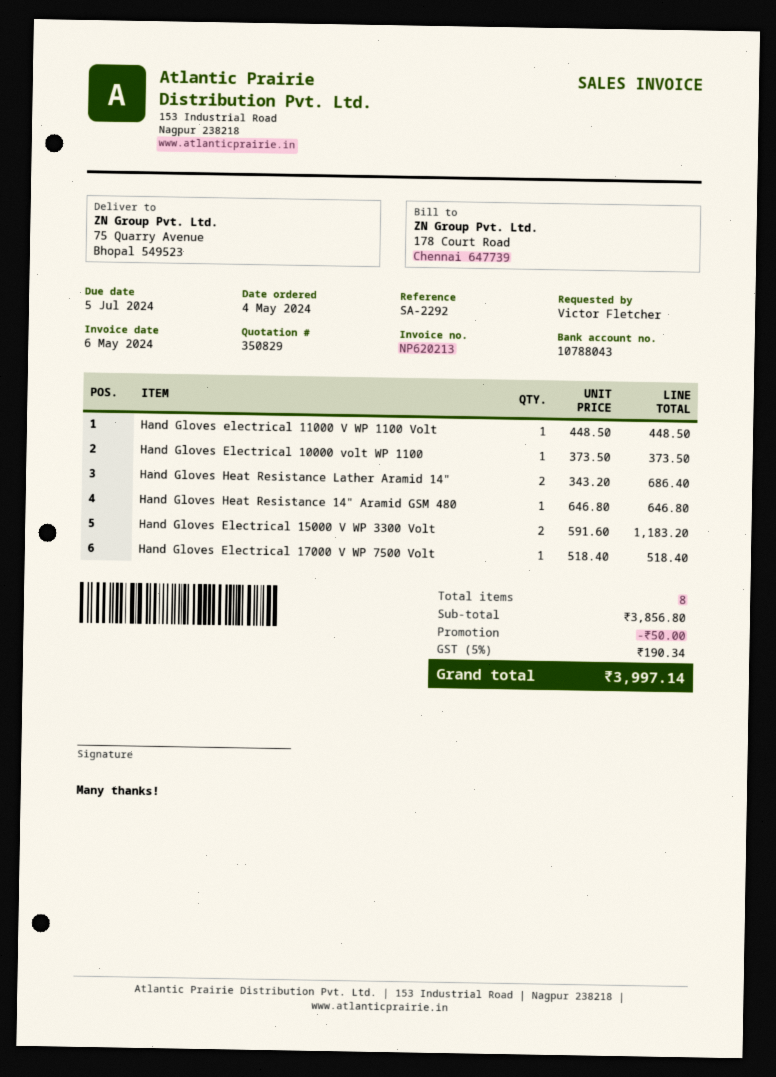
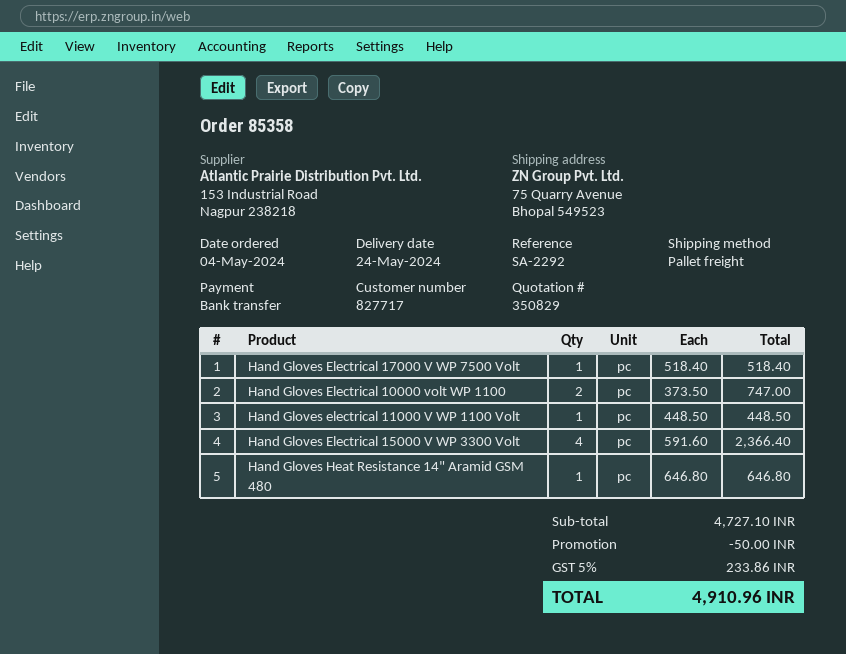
Hand Gloves Electrical 10000 volt WP 1100: 1 x 373.50 = 373.50 -> 2 x 373.50 = 747.00
Hand Gloves Heat Resistance Lather Aramid 14": 2 x 343.20 = 686.40 -> none
Hand Gloves Electrical 15000 V WP 3300 Volt: 2 x 591.60 = 1183.20 -> 4 x 591.60 = 2366.40
subtotal: 3856.80 -> 4727.10
tax: 5% = 190.34 -> 5% = 233.86
total: 3997.14 -> 4910.96

